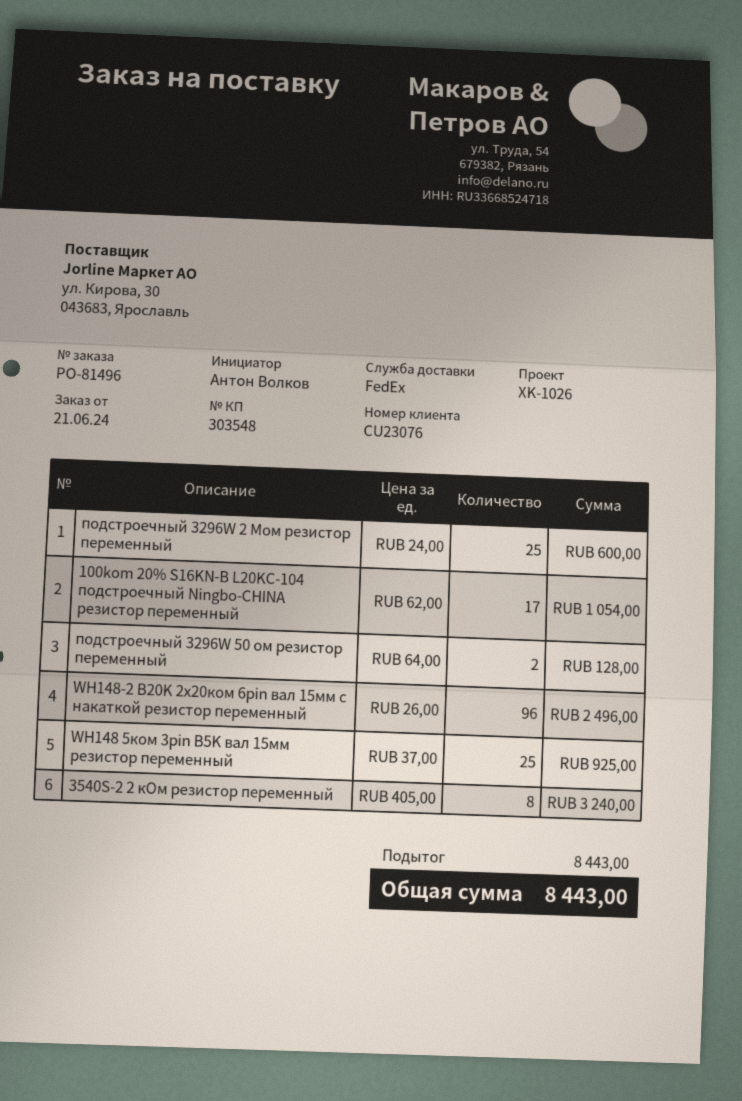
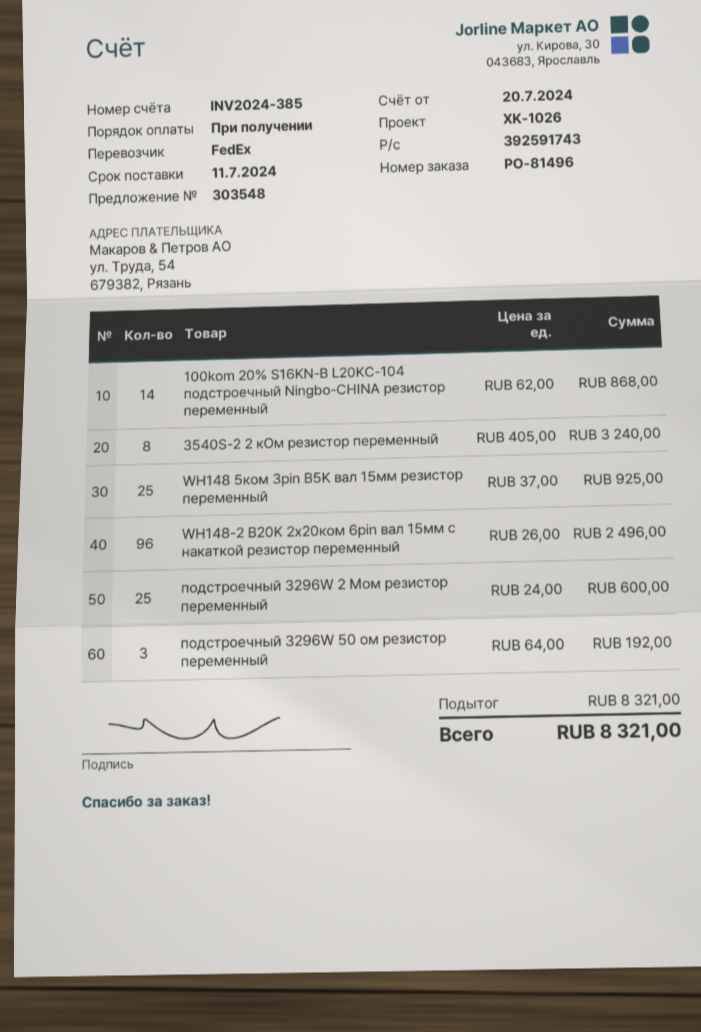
100kom 20% S16KN-B L20KC-104 подстроечный Ningbo-CHINA резистор переменный: 17 x 62.00 = 1054.00 -> 14 x 62.00 = 868.00
подстроечный 3296W 50 ом резистор переменный: 2 x 64.00 = 128.00 -> 3 x 64.00 = 192.00
subtotal: 8443.00 -> 8321.00
total: 8443.00 -> 8321.00

